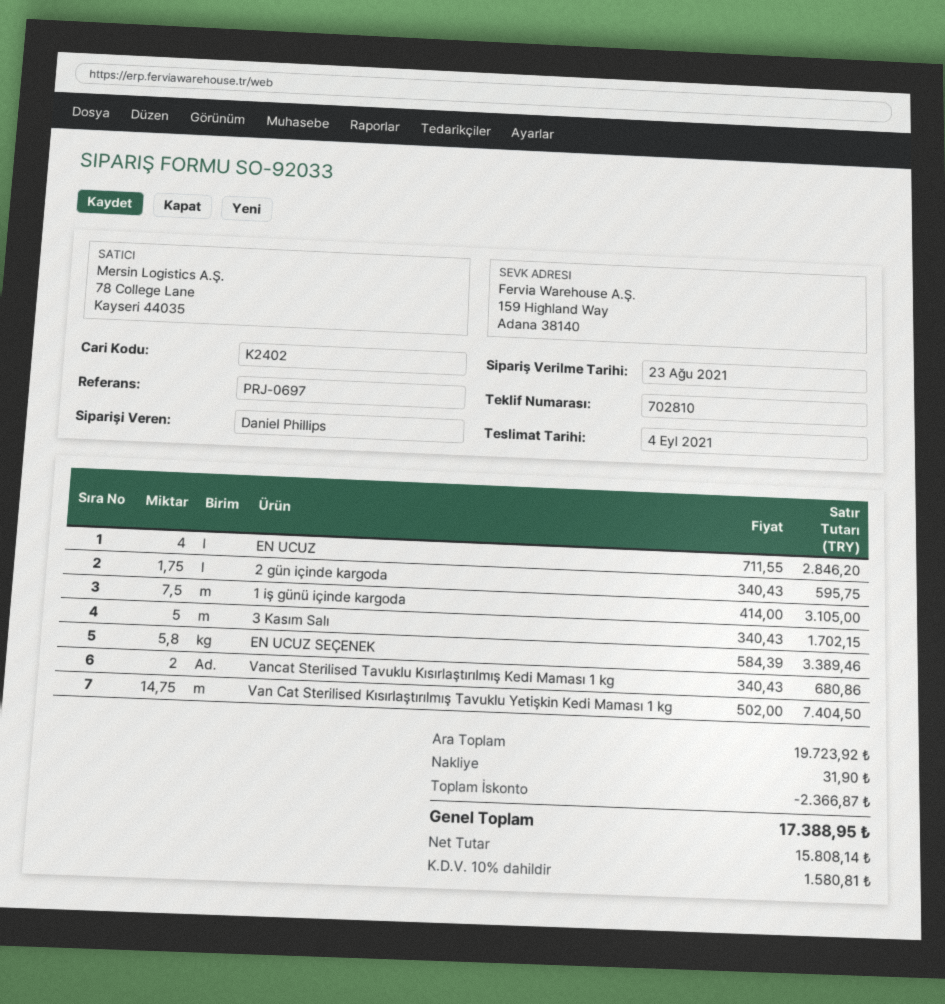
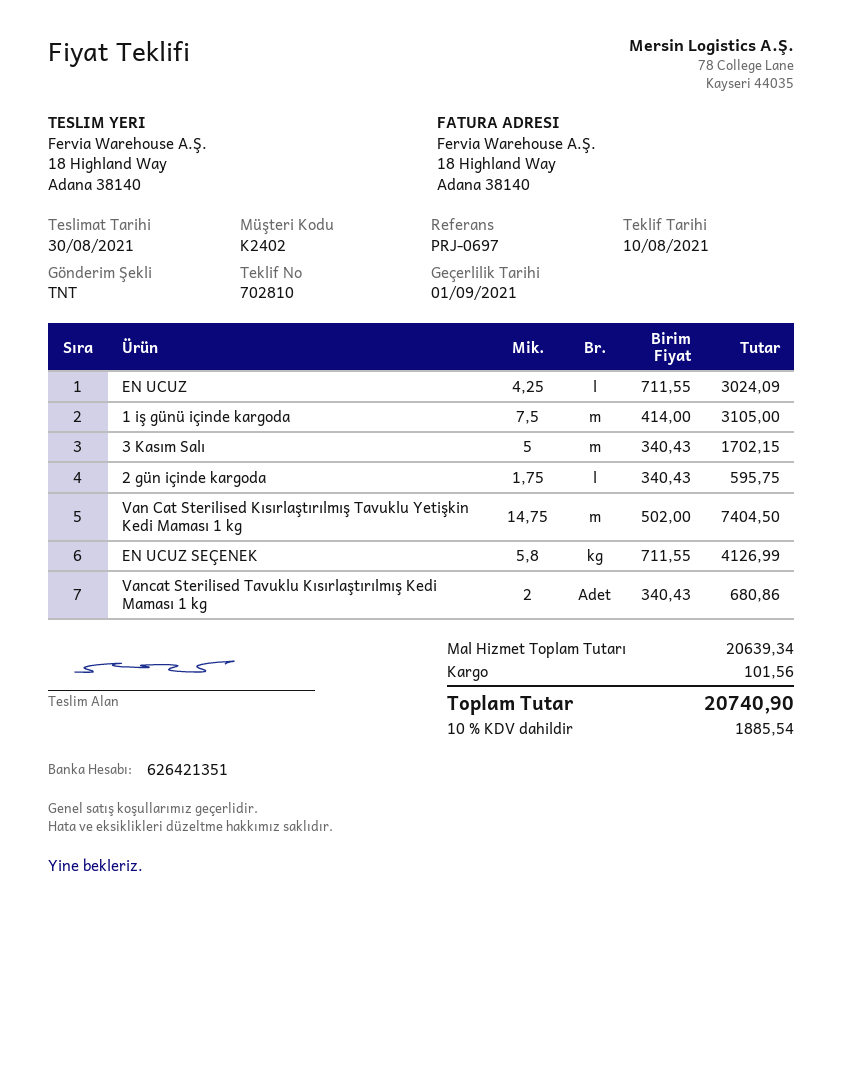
delivery date: 2021-09-04 -> 2021-08-30
ship to: 159 Highland Way, Adana 38140 -> 18 Highland Way, Adana 38140
EN UCUZ: 4 x 711.55 = 2846.20 -> 4.25 x 711.55 = 3024.09
EN UCUZ SEÇENEK: 5.8 x 584.39 = 3389.46 -> 5.8 x 711.55 = 4126.99
subtotal: 19723.92 -> 20639.34
discount: 2366.87 -> none
shipping: 31.90 -> 101.56
tax: 10% = 1580.81 -> 10% = 1885.54
total: 17388.95 -> 20740.90

